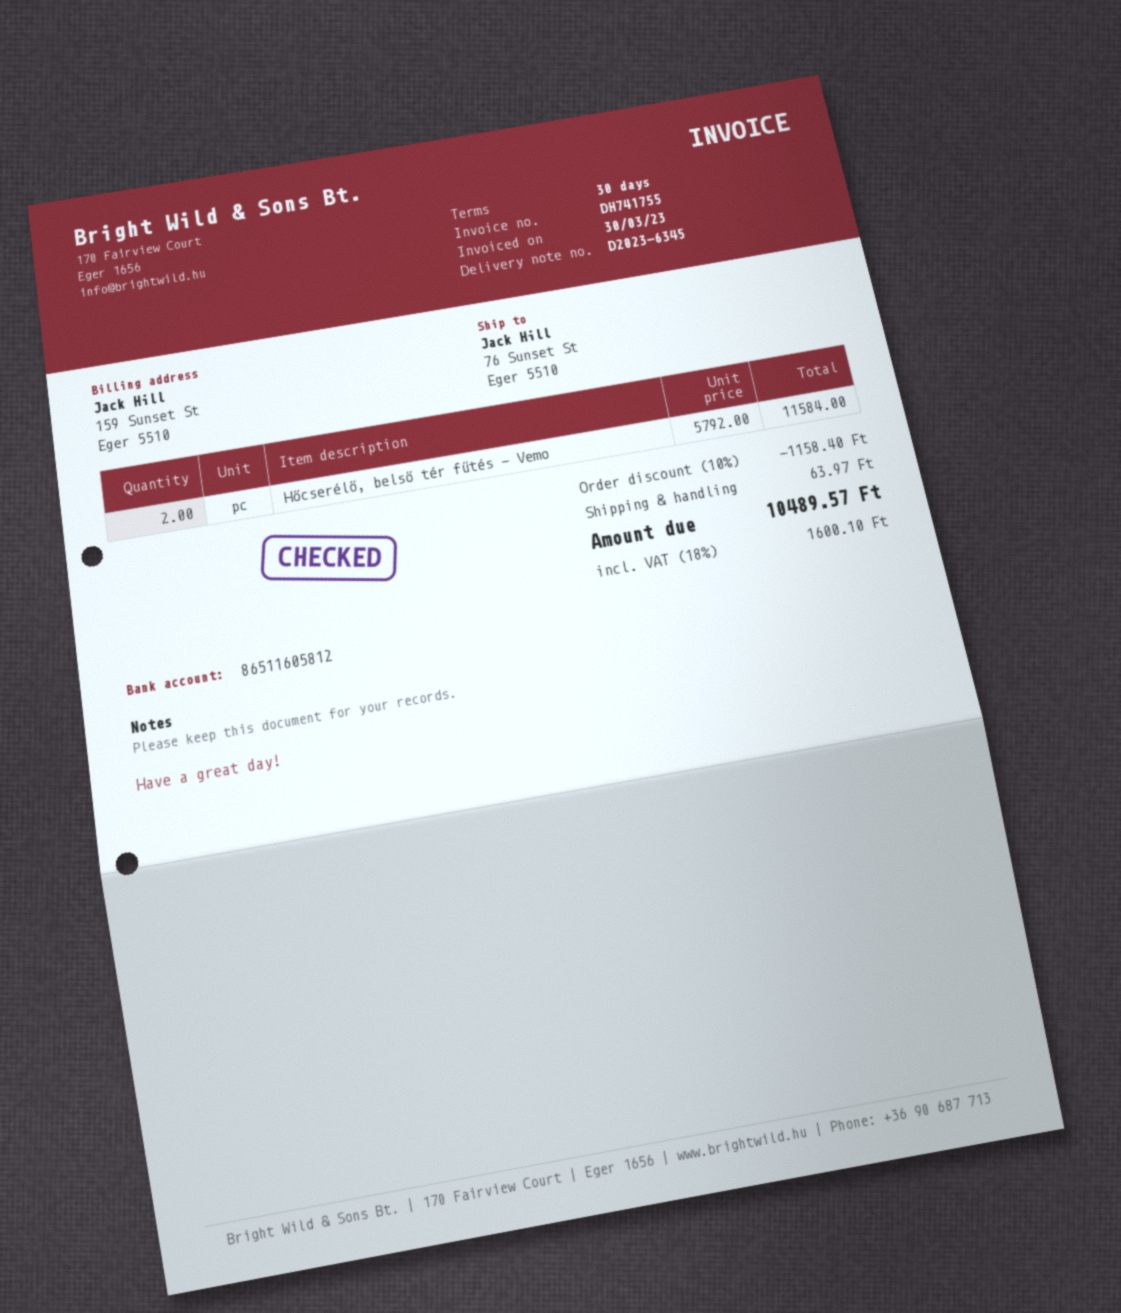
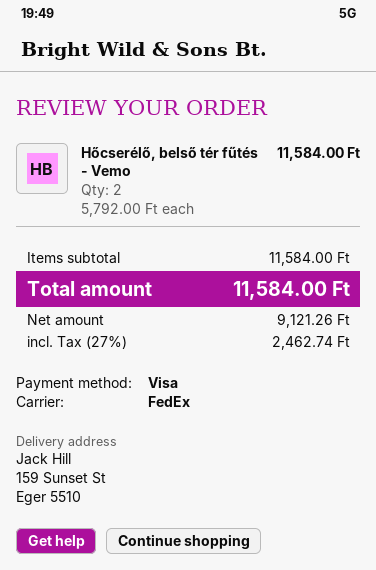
ship to: 76 Sunset St, Eger 5510 -> 159 Sunset St, Eger 5510
discount: 10% = 1158.40 -> none
shipping: 63.97 -> none
tax: 18% = 1600.10 -> 27% = 2462.74
total: 10489.57 -> 11584.00

